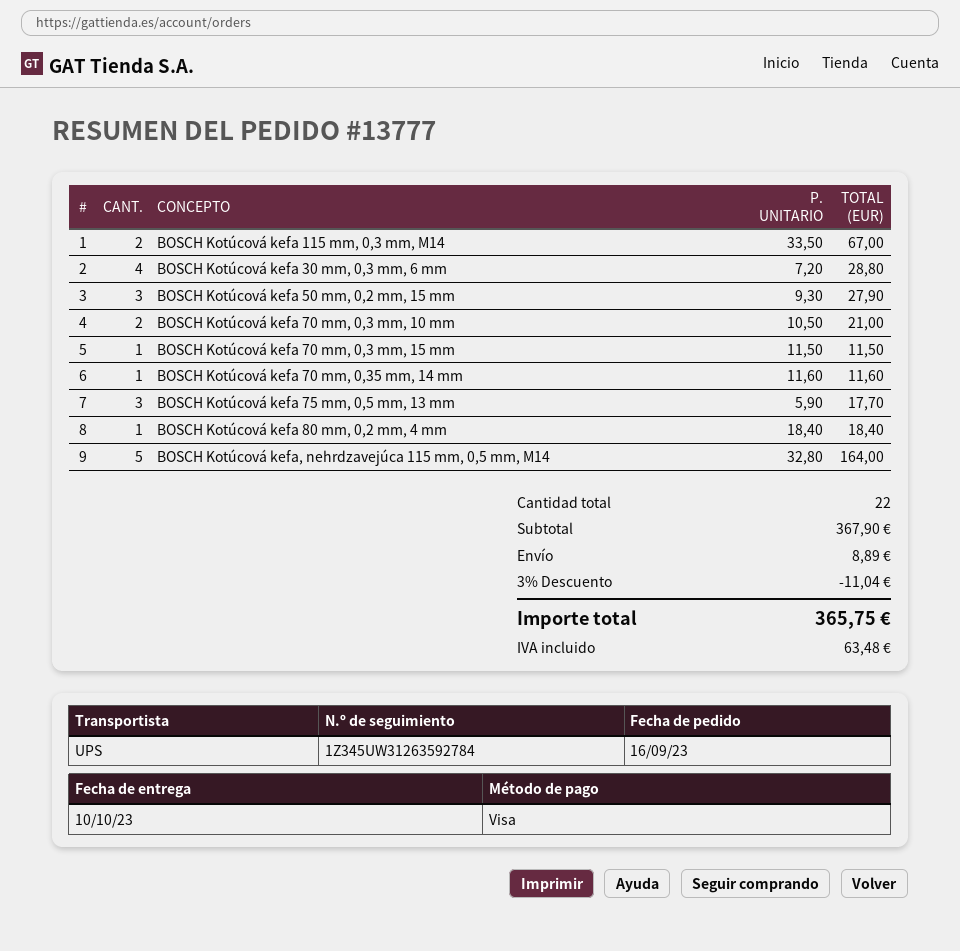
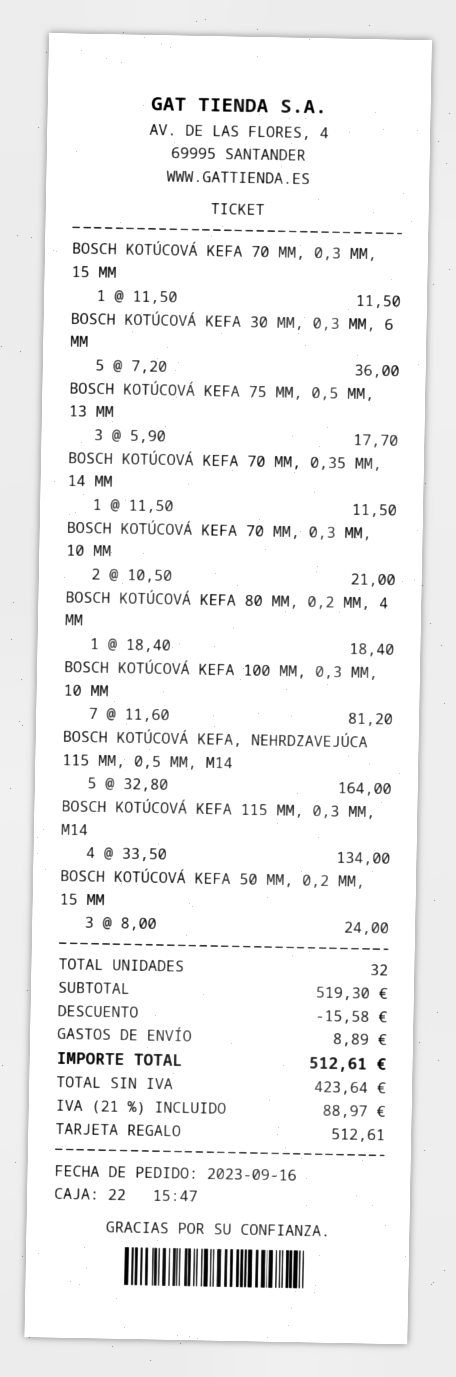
payment method: Visa -> gift card
BOSCH Kotúcová kefa 115 mm, 0,3 mm, M14: 2 x 33.50 = 67.00 -> 4 x 33.50 = 134.00
BOSCH Kotúcová kefa 30 mm, 0,3 mm, 6 mm: 4 x 7.20 = 28.80 -> 5 x 7.20 = 36.00
BOSCH Kotúcová kefa 50 mm, 0,2 mm, 15 mm: 3 x 9.30 = 27.90 -> 3 x 8.00 = 24.00
BOSCH Kotúcová kefa 70 mm, 0,35 mm, 14 mm: 1 x 11.60 = 11.60 -> 1 x 11.50 = 11.50
BOSCH KOTÚCOVÁ KEFA 100 MM, 0,3 MM, 10 MM: none -> 7 x 11.60 = 81.20
total quantity: 22 -> 32
subtotal: 367.90 -> 519.30
discount: 11.04 -> 15.58
tax: 63.48 -> 88.97
total: 365.75 -> 512.61

